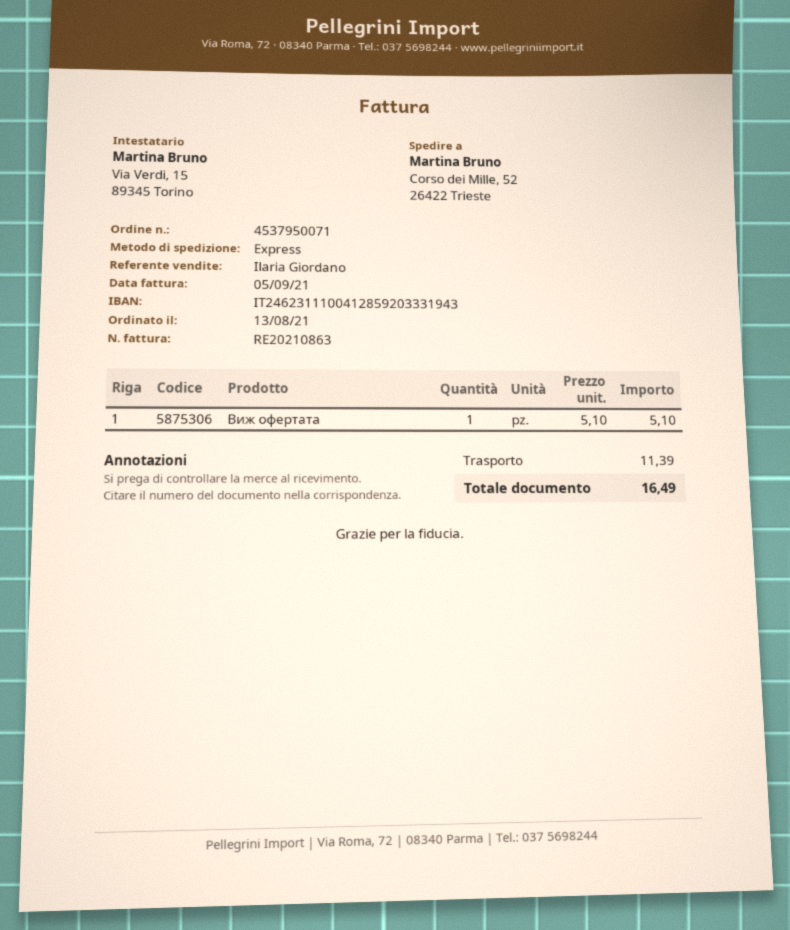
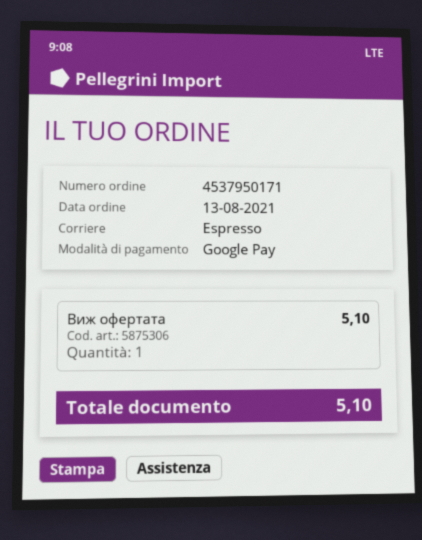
order number: 4537950071 -> 4537950171
shipping: 11.39 -> none
total: 16.49 -> 5.10

